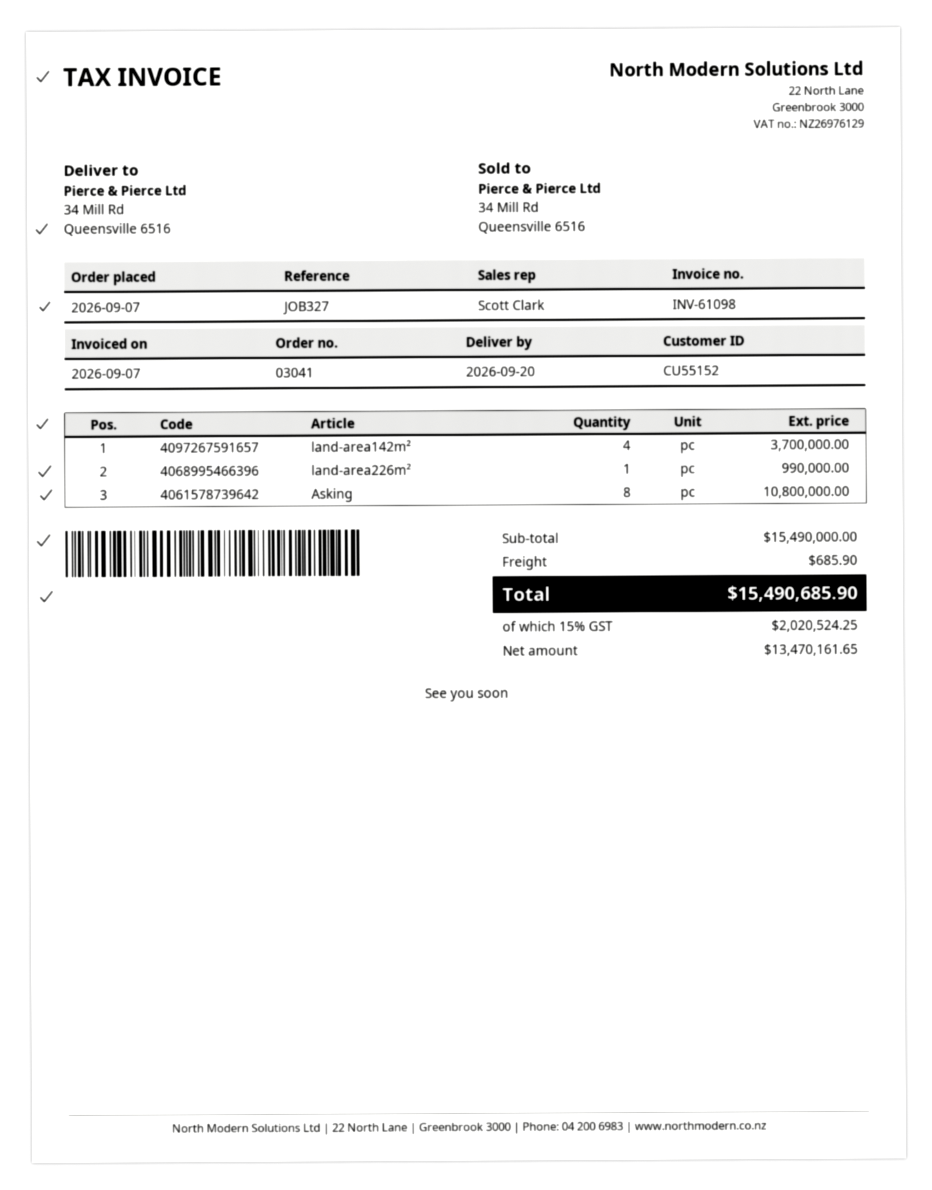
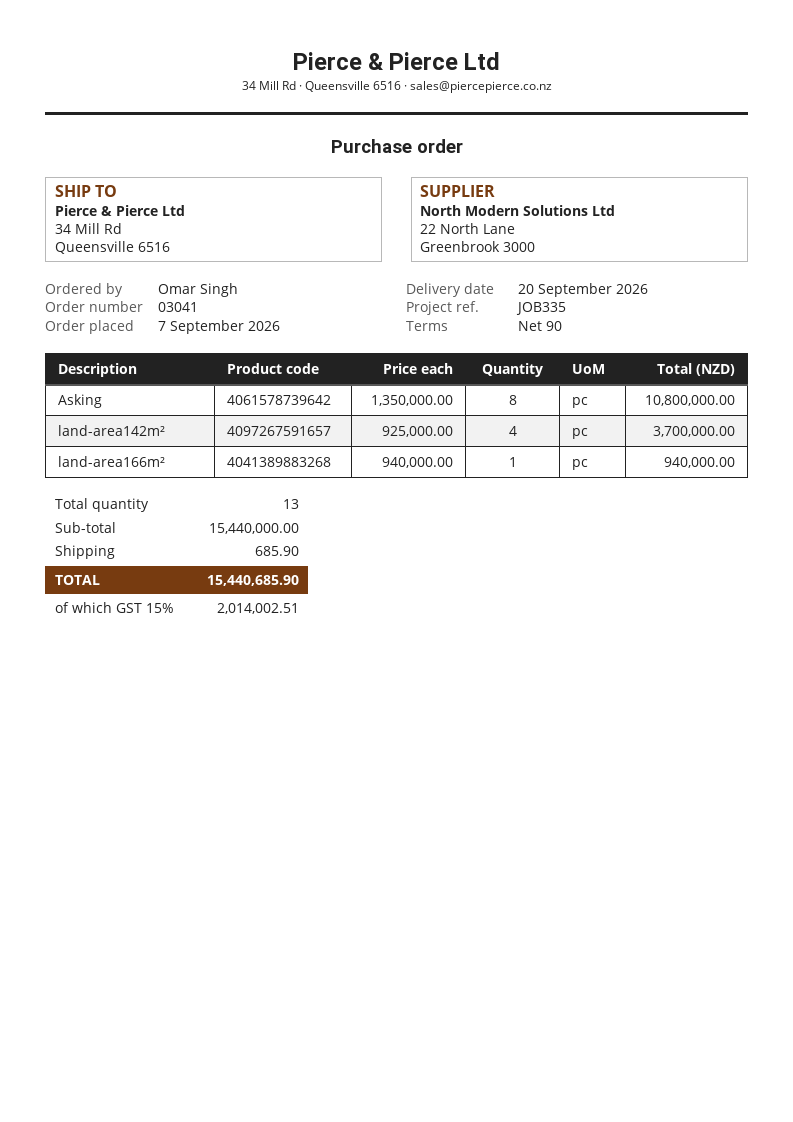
reference: JOB327 -> JOB335
land-area226m²: 1 for 990000.00 -> none
land-area166m²: none -> 1 for 940000.00
subtotal: 15490000.00 -> 15440000.00
tax: 15% = 2020524.25 -> 15% = 2014002.51
total: 15490685.90 -> 15440685.90

